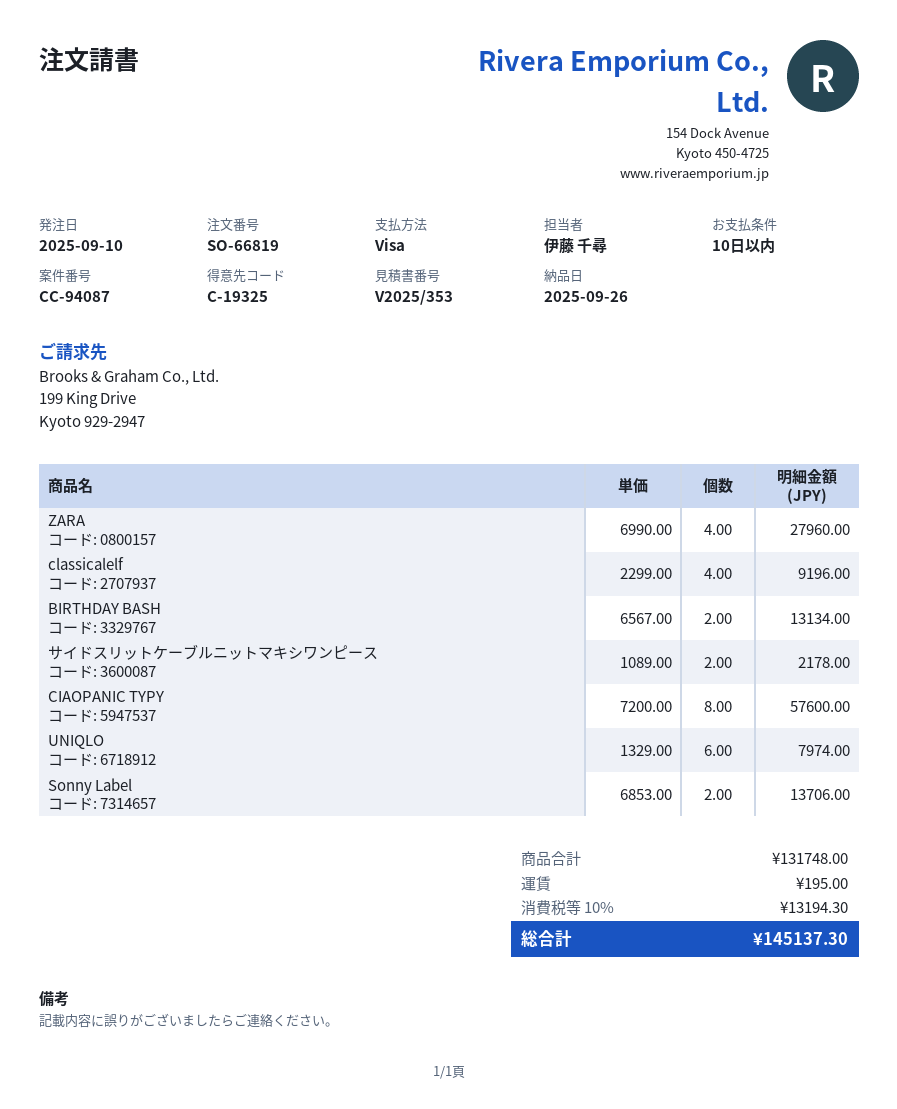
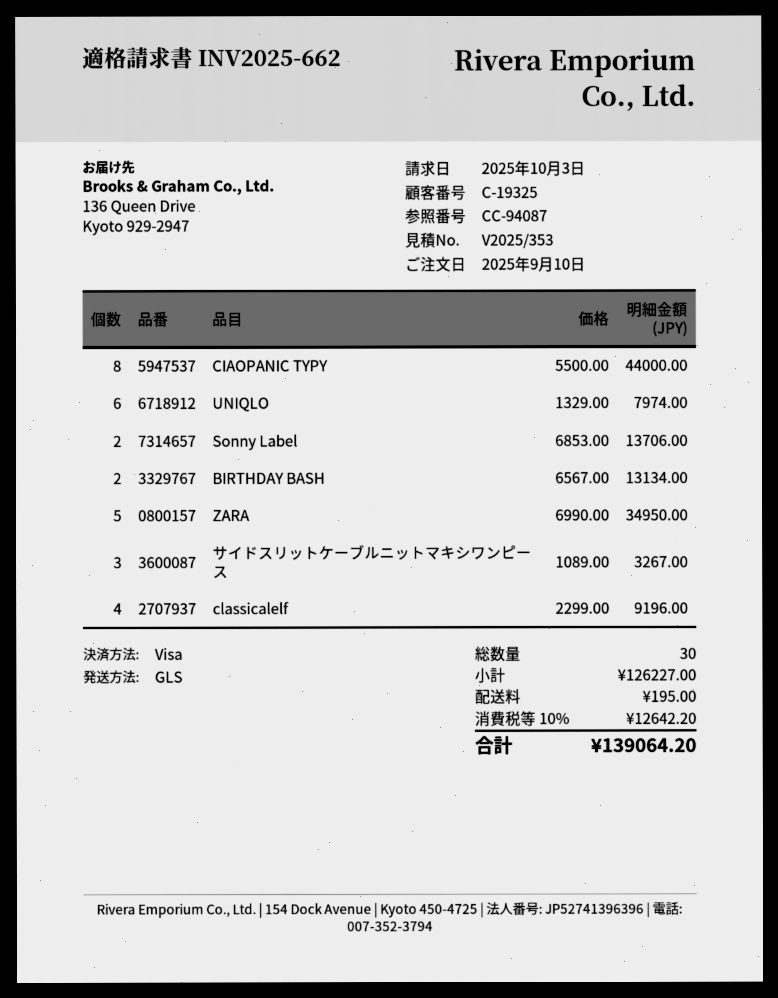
ZARA: 4 x 6990.00 = 27960.00 -> 5 x 6990.00 = 34950.00
サイドスリットケーブルニットマキシワンピース: 2 x 1089.00 = 2178.00 -> 3 x 1089.00 = 3267.00
CIAOPANIC TYPY: 8 x 7200.00 = 57600.00 -> 8 x 5500.00 = 44000.00
subtotal: 131748.00 -> 126227.00
tax: 10% = 13194.30 -> 10% = 12642.20
total: 145137.30 -> 139064.20

